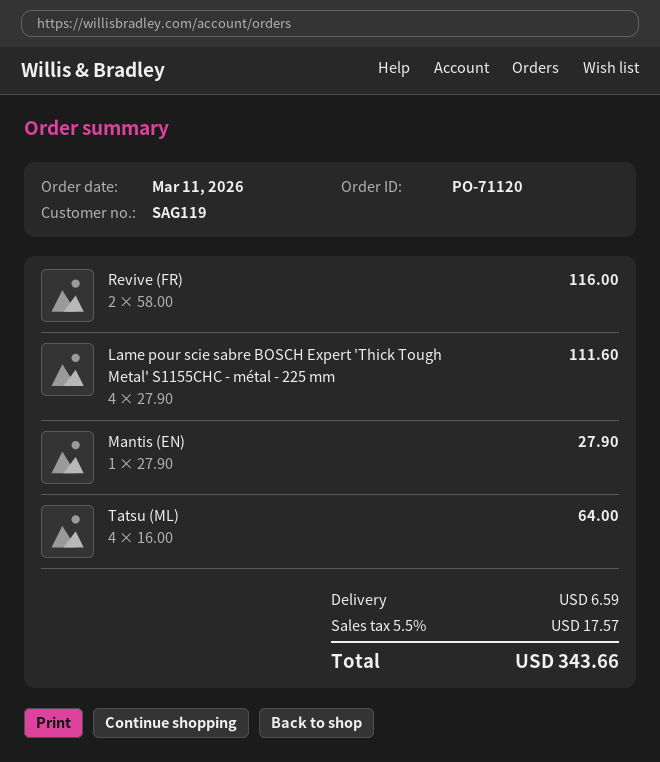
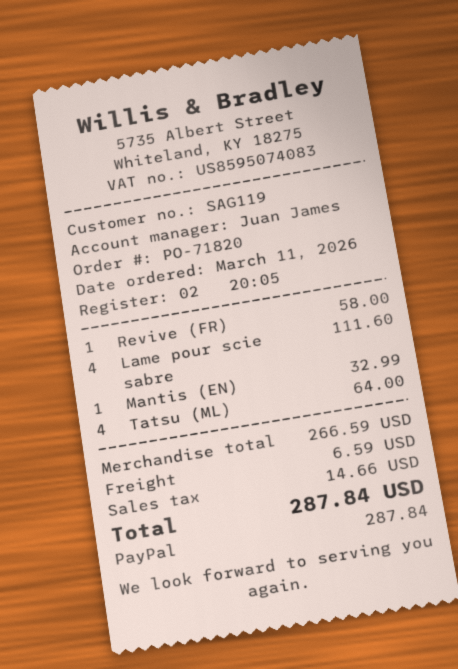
order number: PO-71120 -> PO-71820
Revive (FR): 2 for 116.00 -> 1 for 58.00
Mantis (EN): 1 for 27.90 -> 1 for 32.99
tax: 17.57 -> 14.66
total: 343.66 -> 287.84

